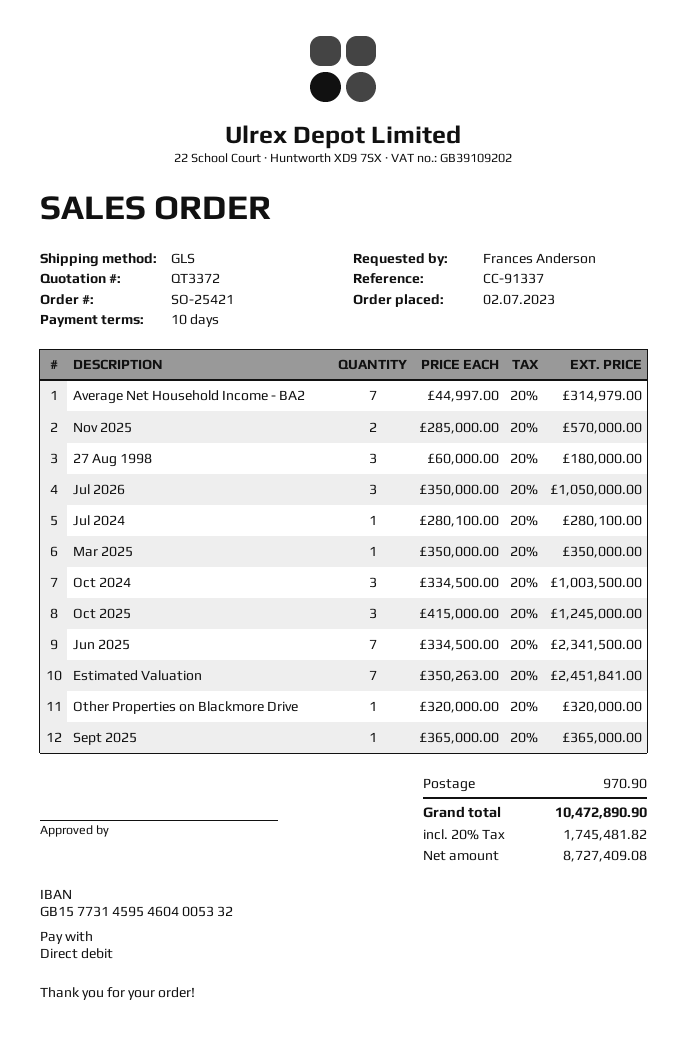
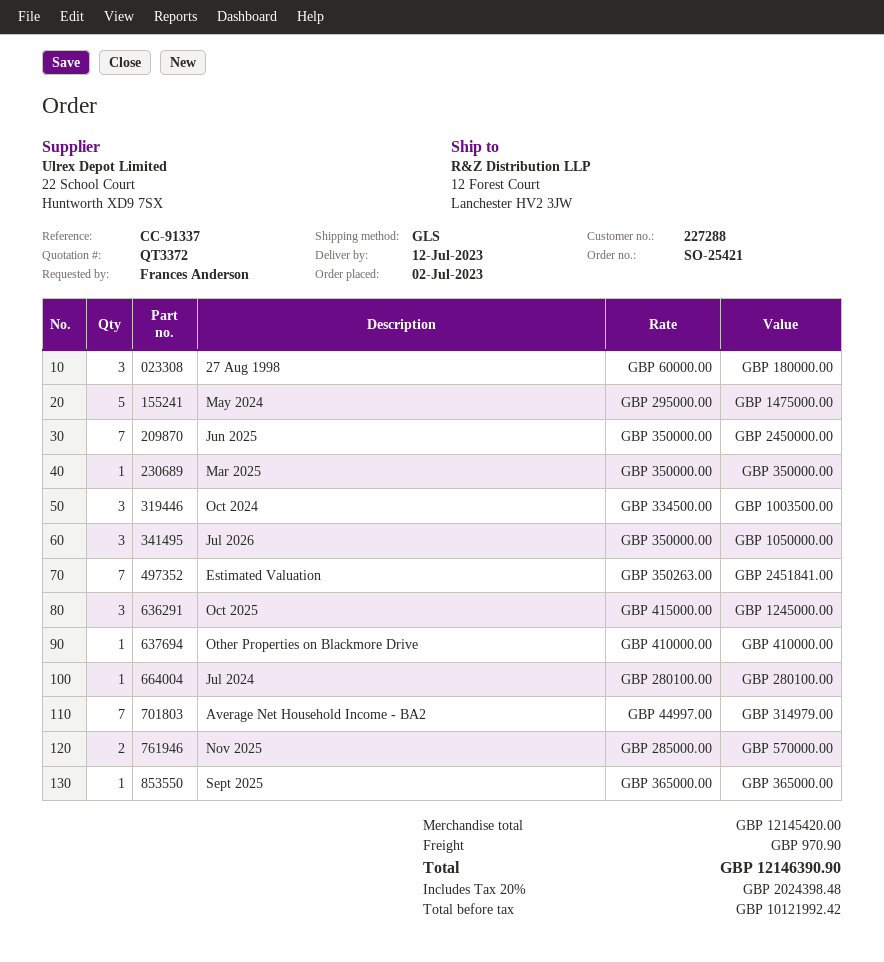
Jun 2025: 7 x 334500.00 = 2341500.00 -> 7 x 350000.00 = 2450000.00
Other Properties on Blackmore Drive: 1 x 320000.00 = 320000.00 -> 1 x 410000.00 = 410000.00
May 2024: none -> 5 x 295000.00 = 1475000.00
net: 8727409.08 -> 10121992.42
tax: 20% = 1745481.82 -> 20% = 2024398.48
total: 10472890.90 -> 12146390.90

